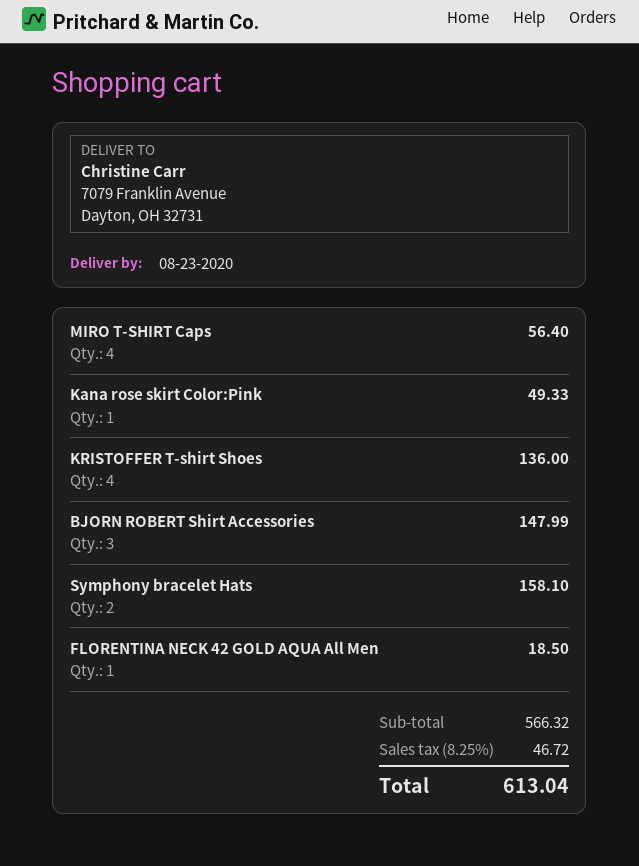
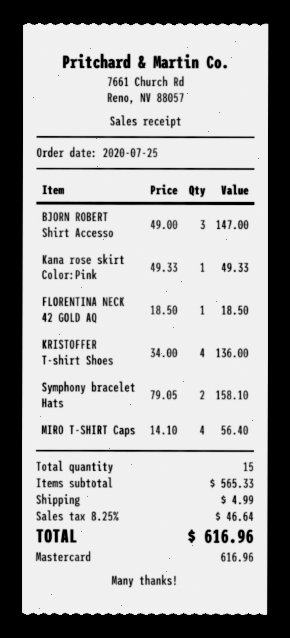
BJORN ROBERT Shirt Accessories: 3 for 147.99 -> 3 for 147.00
subtotal: 566.32 -> 565.33
shipping: none -> 4.99
tax: 8.25% = 46.72 -> 8.25% = 46.64
total: 613.04 -> 616.96

